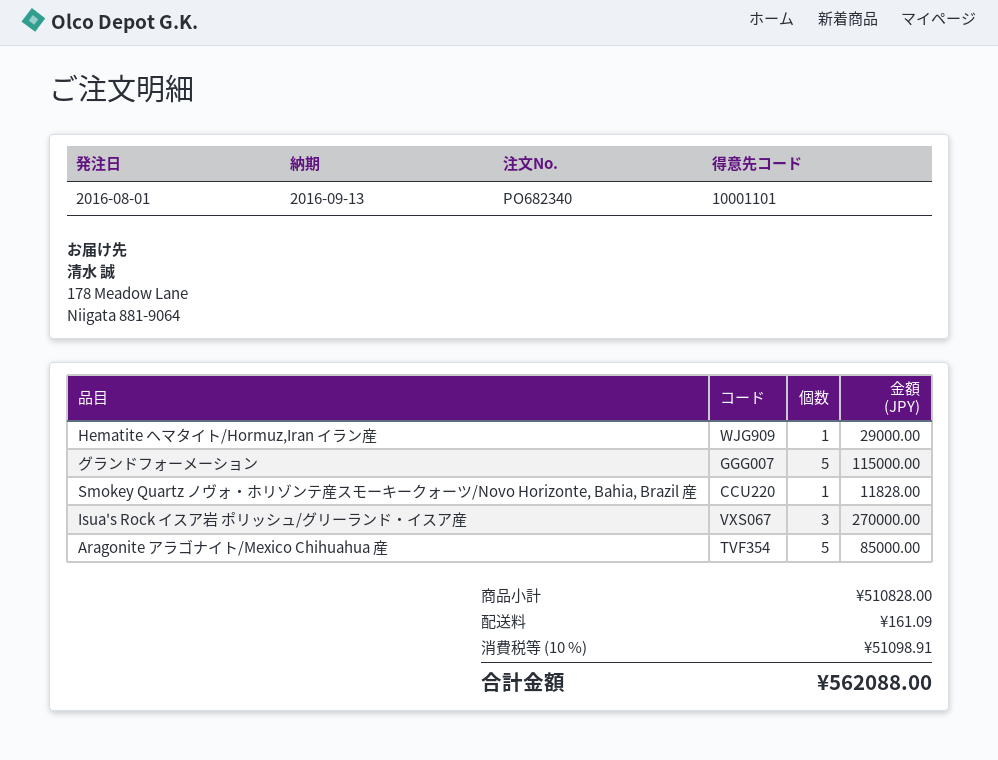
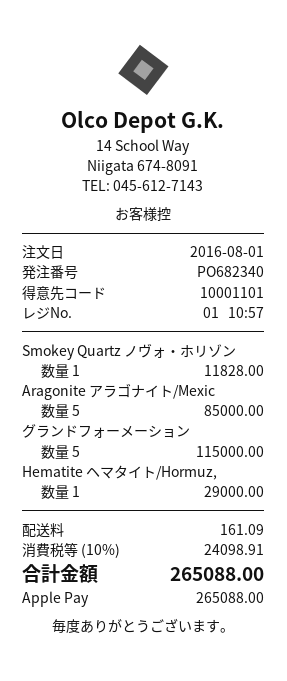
Isua's Rock イスア岩 ポリッシュ/グリーランド・イスア産: 3 for 270000.00 -> none
tax: 10% = 51098.91 -> 10% = 24098.91
total: 562088.00 -> 265088.00

